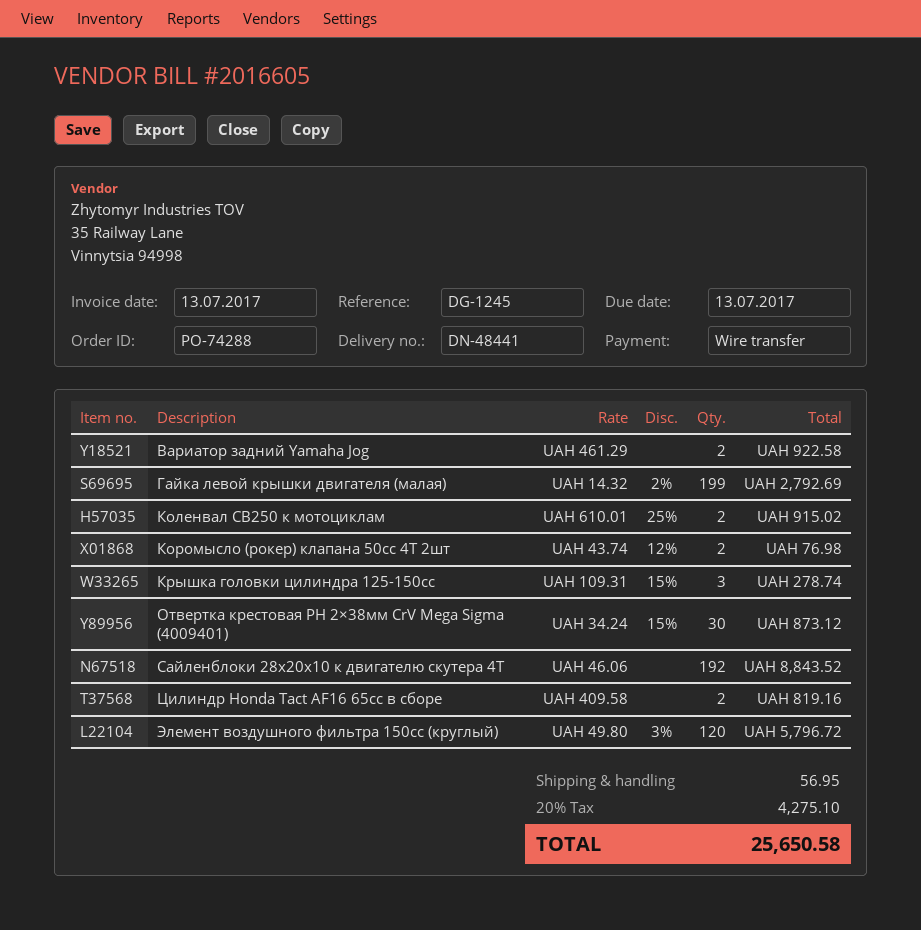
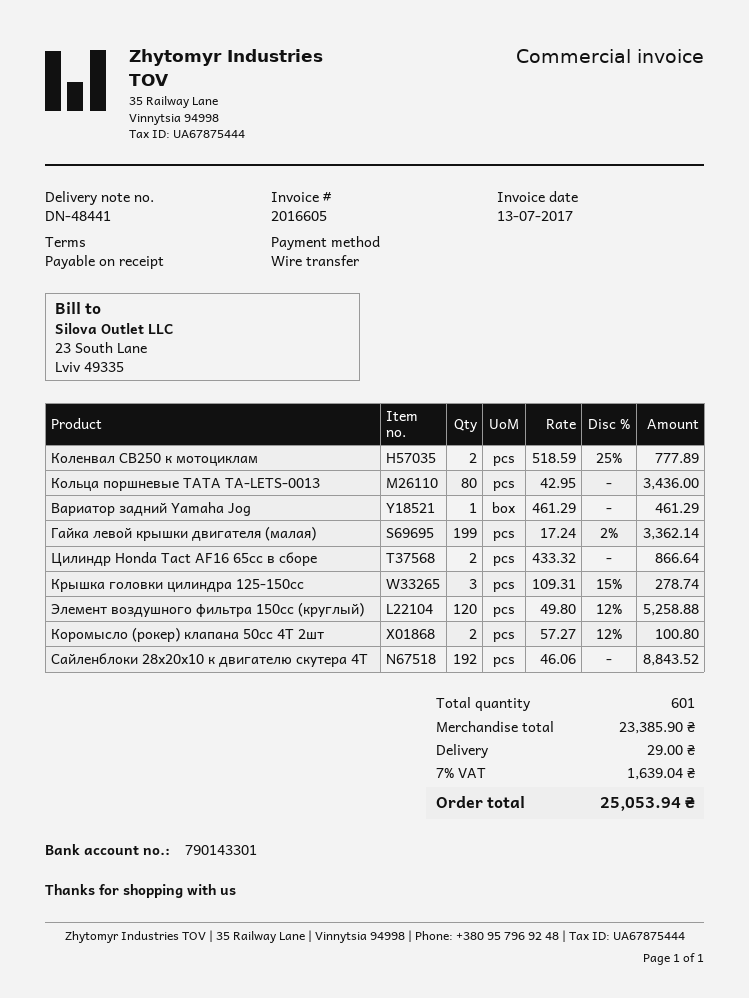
Вариатор задний Yamaha Jog: 2 x 461.29 = 922.58 -> 1 x 461.29 = 461.29
Гайка левой крышки двигателя (малая): 199 x 14.32 - 2% = 2792.69 -> 199 x 17.24 - 2% = 3362.14
Коленвал СВ250 к мотоциклам: 2 x 610.01 - 25% = 915.02 -> 2 x 518.59 - 25% = 777.89
Коромысло (рокер) клапана 50сс 4Т 2шт: 2 x 43.74 - 12% = 76.98 -> 2 x 57.27 - 12% = 100.80
Отвертка крестовая PH 2×38мм CrV Mega Sigma (4009401): 30 x 34.24 - 15% = 873.12 -> none
Цилиндр Honda Tact AF16 65cc в сборе: 2 x 409.58 = 819.16 -> 2 x 433.32 = 866.64
Элемент воздушного фильтра 150сс (круглый): 120 x 49.80 - 3% = 5796.72 -> 120 x 49.80 - 12% = 5258.88
Кольца поршневые ТАТА ТА-LETS-0013: none -> 80 x 42.95 = 3436.00
shipping: 56.95 -> 29.00
tax: 20% = 4275.10 -> 7% = 1639.04
total: 25650.58 -> 25053.94

